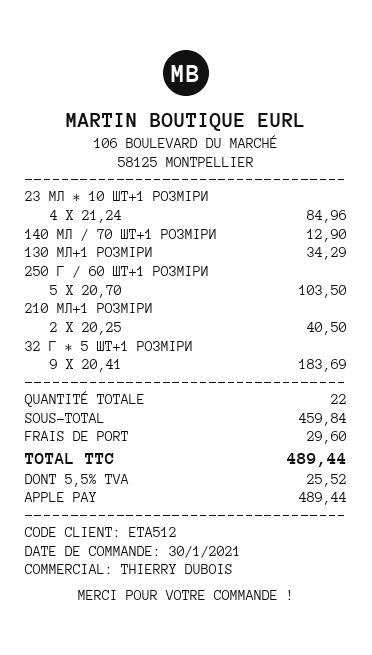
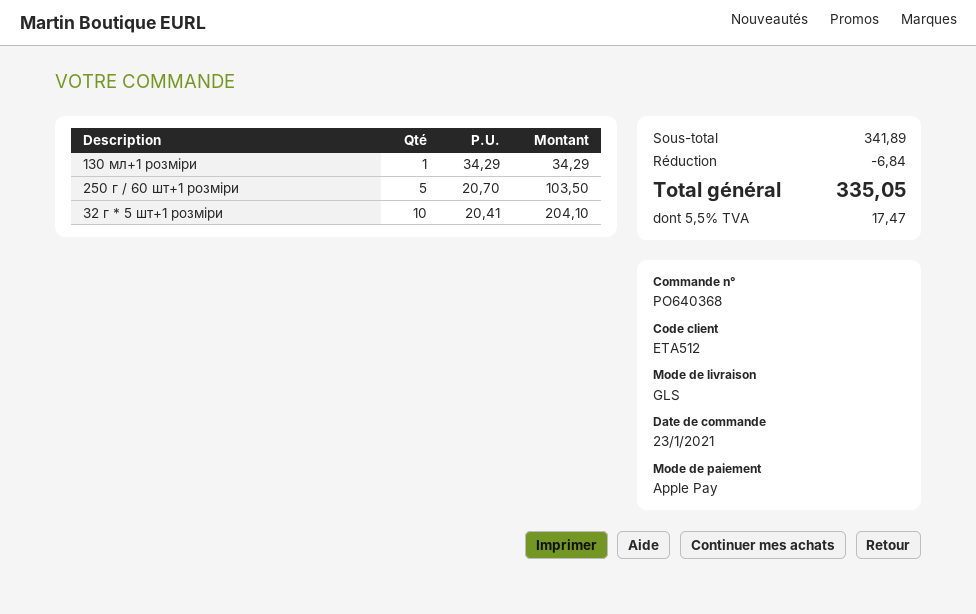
order date: 2021-01-30 -> 2021-01-23
23 МЛ * 10 ШТ+1 РОЗМІРИ: 4 x 21.24 = 84.96 -> none
140 МЛ / 70 ШТ+1 РОЗМІРИ: 1 x 12.90 = 12.90 -> none
210 МЛ+1 РОЗМІРИ: 2 x 20.25 = 40.50 -> none
32 Г * 5 ШТ+1 РОЗМІРИ: 9 x 20.41 = 183.69 -> 10 x 20.41 = 204.10
subtotal: 459.84 -> 341.89
discount: none -> 6.84
shipping: 29.60 -> none
tax: 5.5% = 25.52 -> 5.5% = 17.47
total: 489.44 -> 335.05

